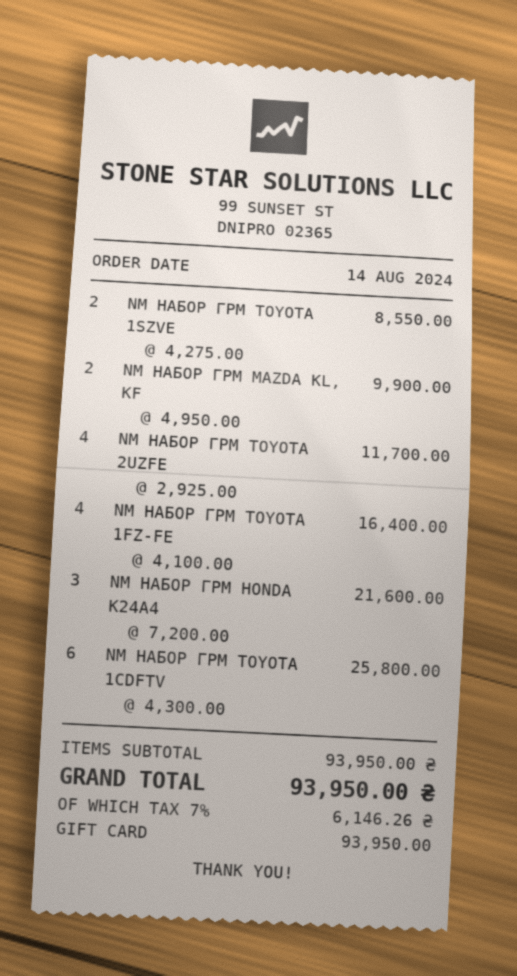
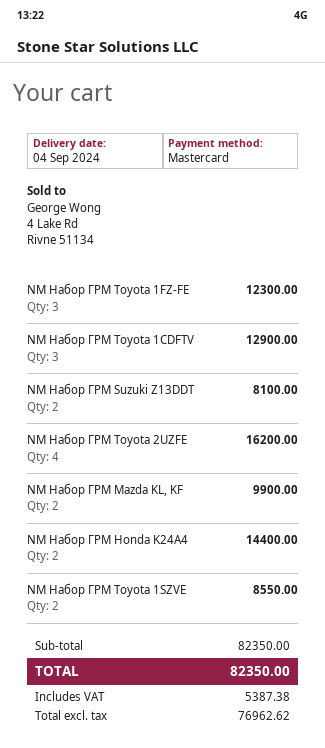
payment method: gift card -> Mastercard
NM НАБОР ГРМ TOYOTA 2UZFE: 4 for 11700.00 -> 4 for 16200.00
NM НАБОР ГРМ TOYOTA 1FZ-FE: 4 for 16400.00 -> 3 for 12300.00
NM НАБОР ГРМ HONDA K24A4: 3 for 21600.00 -> 2 for 14400.00
NM НАБОР ГРМ TOYOTA 1CDFTV: 6 for 25800.00 -> 3 for 12900.00
NM Набор ГРМ Suzuki Z13DDT: none -> 2 for 8100.00
subtotal: 93950.00 -> 82350.00
tax: 6146.26 -> 5387.38
total: 93950.00 -> 82350.00

